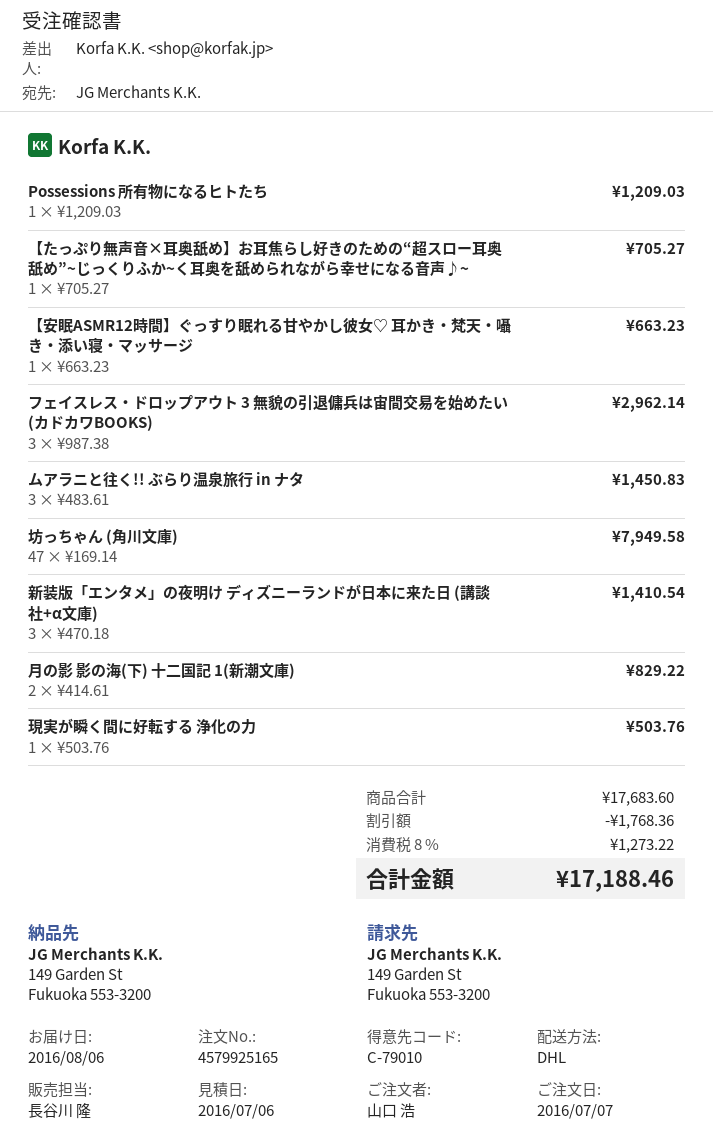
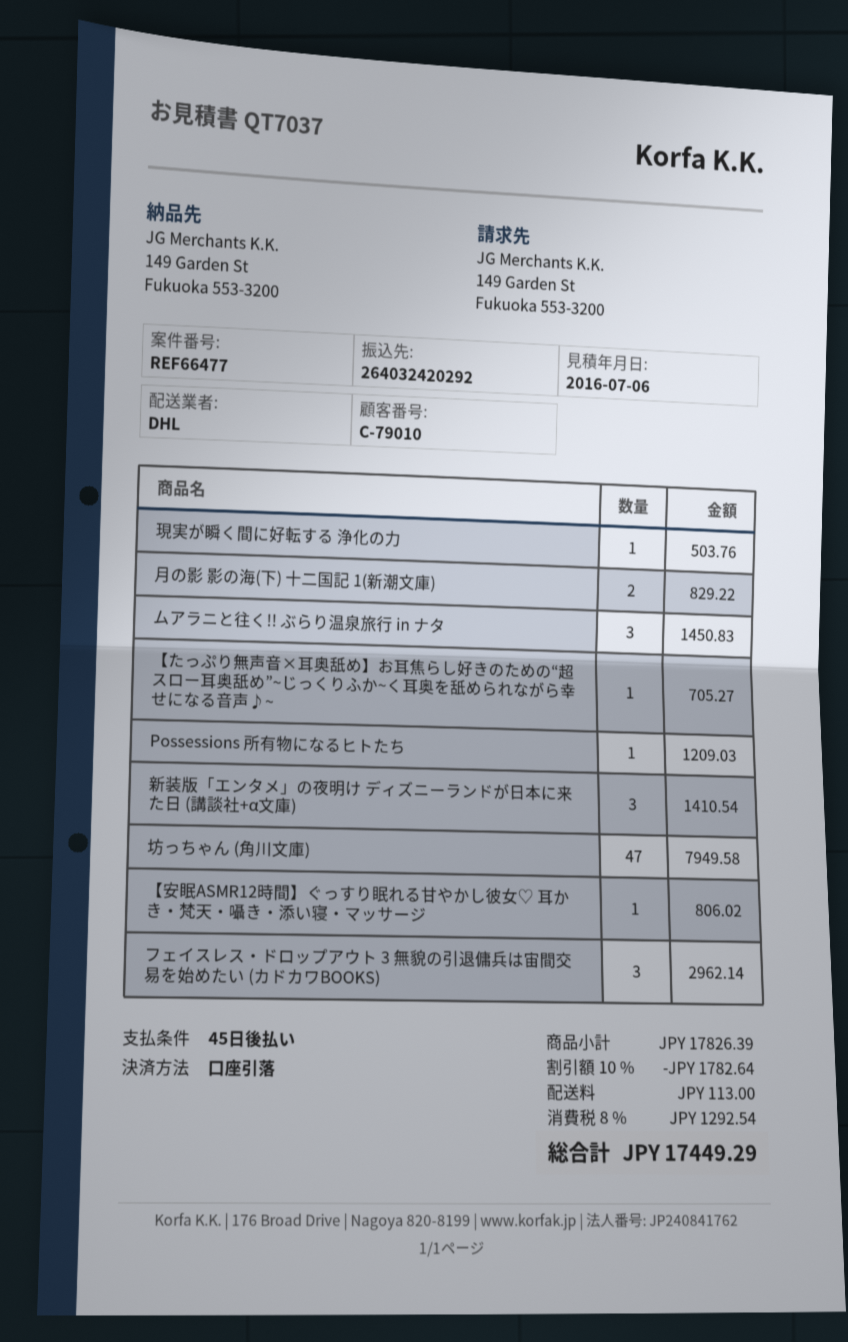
【安眠ASMR12時間】ぐっすり眠れる甘やかし彼女♡ 耳かき・梵天・囁き・添い寝・マッサージ: 1 for 663.23 -> 1 for 806.02
subtotal: 17683.60 -> 17826.39
discount: 1768.36 -> 1782.64
shipping: none -> 113.00
tax: 8% = 1273.22 -> 8% = 1292.54
total: 17188.46 -> 17449.29

